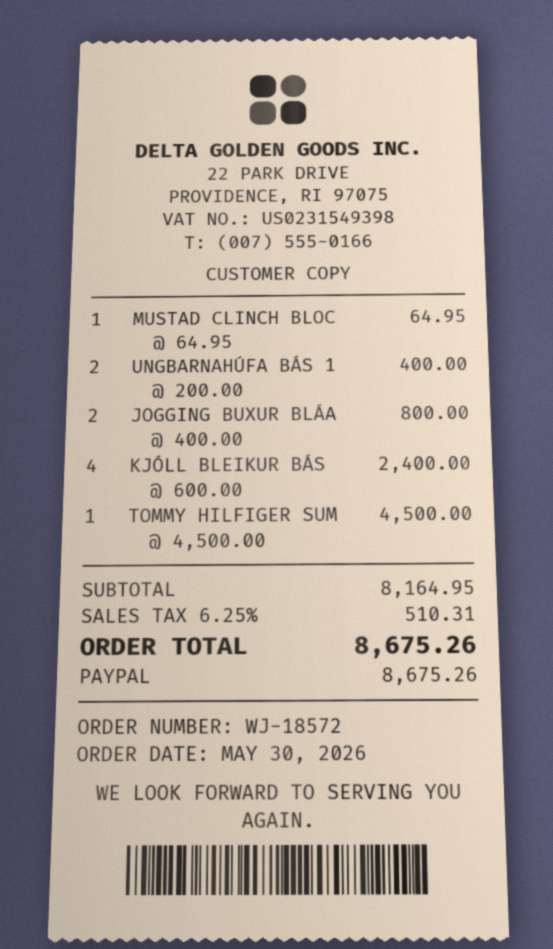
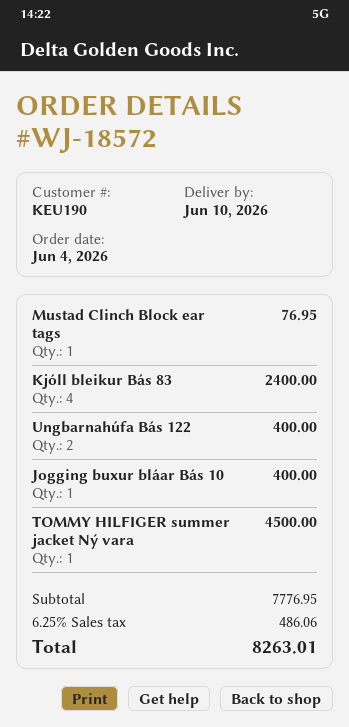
order date: 2026-05-30 -> 2026-06-04
MUSTAD CLINCH BLOC: 1 for 64.95 -> 1 for 76.95
JOGGING BUXUR BLÁA: 2 for 800.00 -> 1 for 400.00
subtotal: 8164.95 -> 7776.95
tax: 6.25% = 510.31 -> 6.25% = 486.06
total: 8675.26 -> 8263.01

